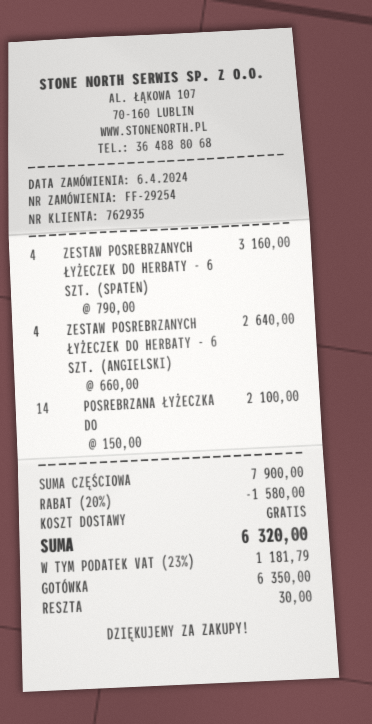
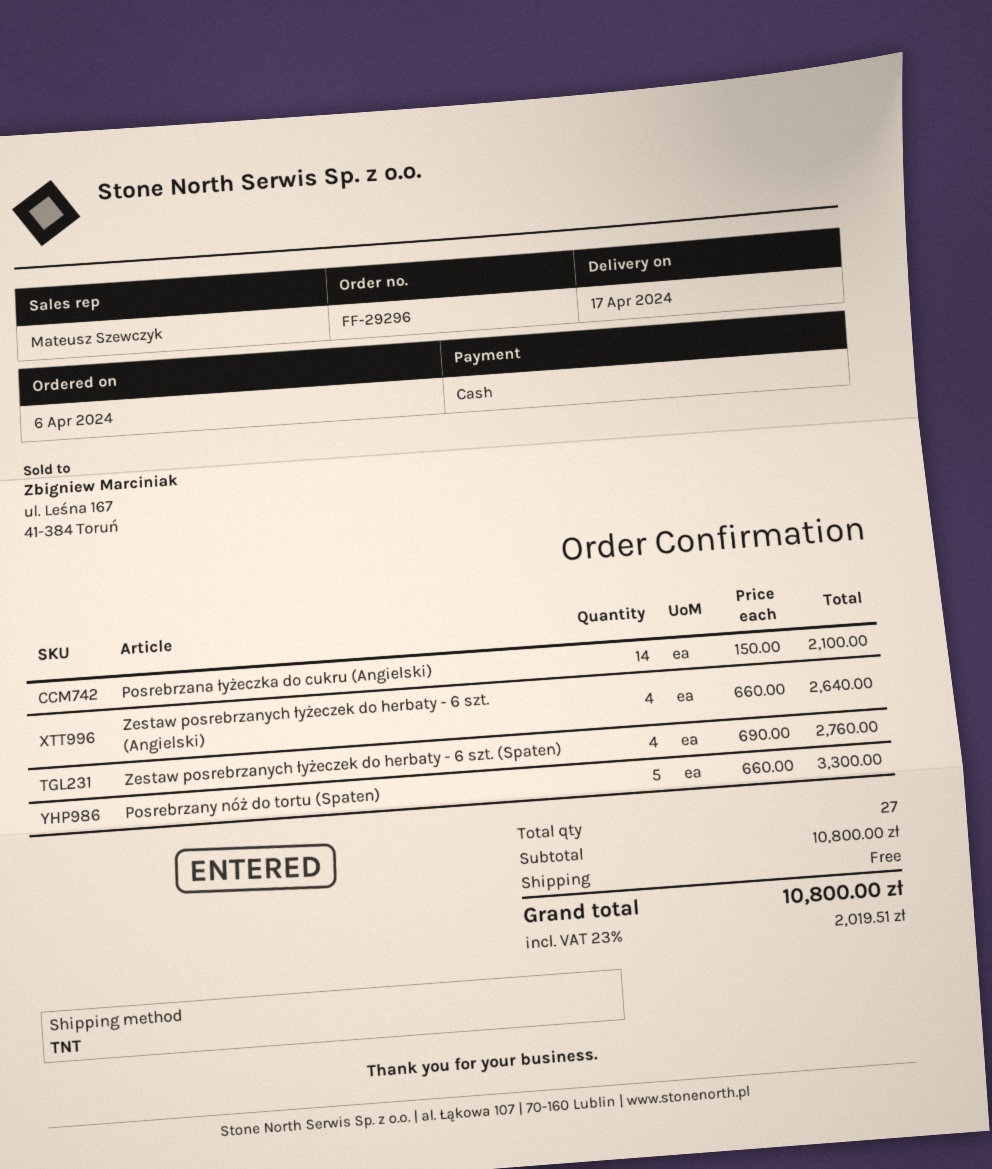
order number: FF-29254 -> FF-29296
ZESTAW POSREBRZANYCH ŁYŻECZEK DO HERBATY - 6 SZT. (SPATEN): 4 x 790.00 = 3160.00 -> 4 x 690.00 = 2760.00
Posrebrzany nóż do tortu (Spaten): none -> 5 x 660.00 = 3300.00
subtotal: 7900.00 -> 10800.00
discount: 20% = 1580.00 -> none
tax: 23% = 1181.79 -> 23% = 2019.51
total: 6320.00 -> 10800.00

